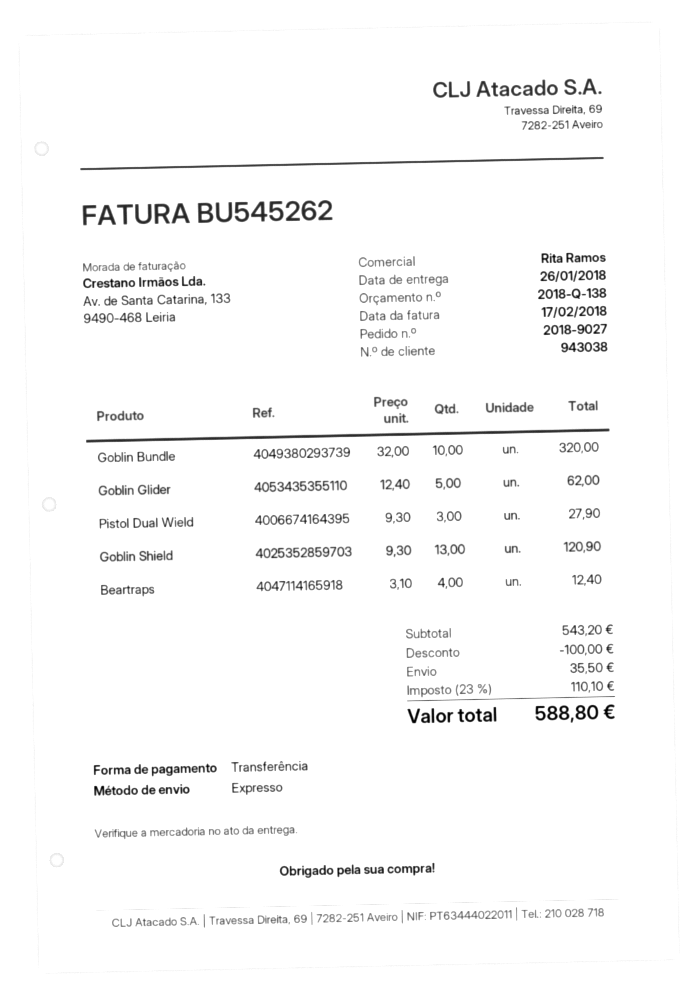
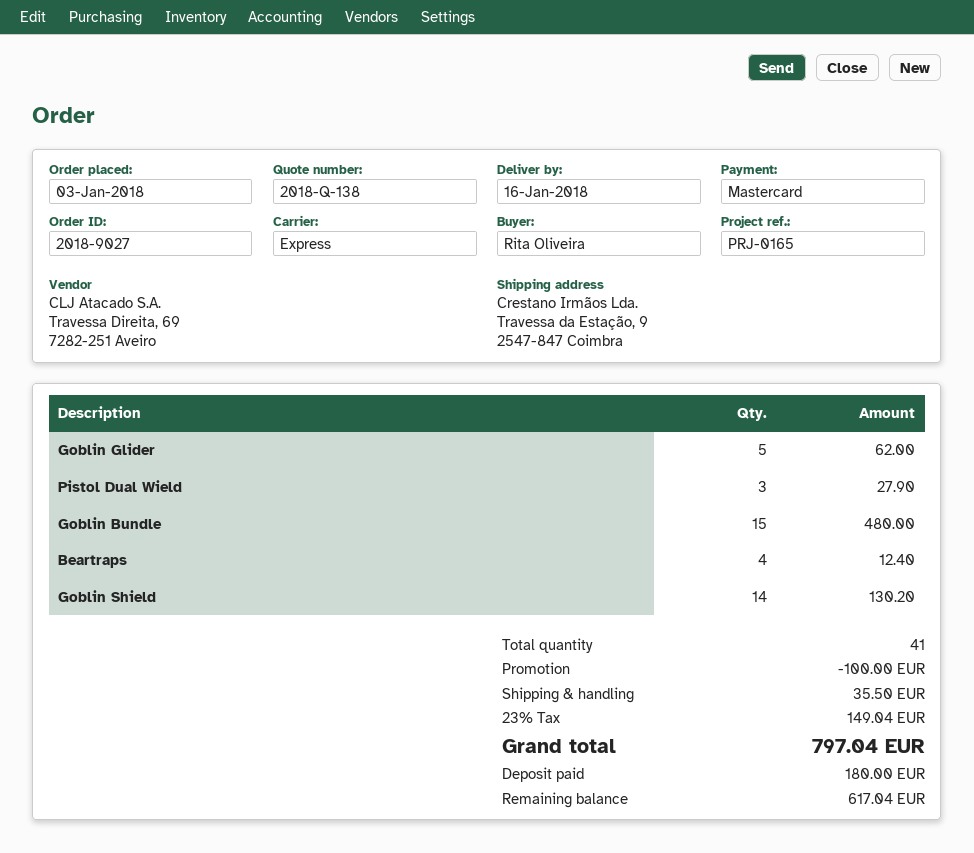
delivery date: 2018-01-26 -> 2018-01-16
payment method: bank transfer -> Mastercard
Goblin Bundle: 10 for 320.00 -> 15 for 480.00
Goblin Shield: 13 for 120.90 -> 14 for 130.20
tax: 23% = 110.10 -> 23% = 149.04
total: 588.80 -> 797.04

